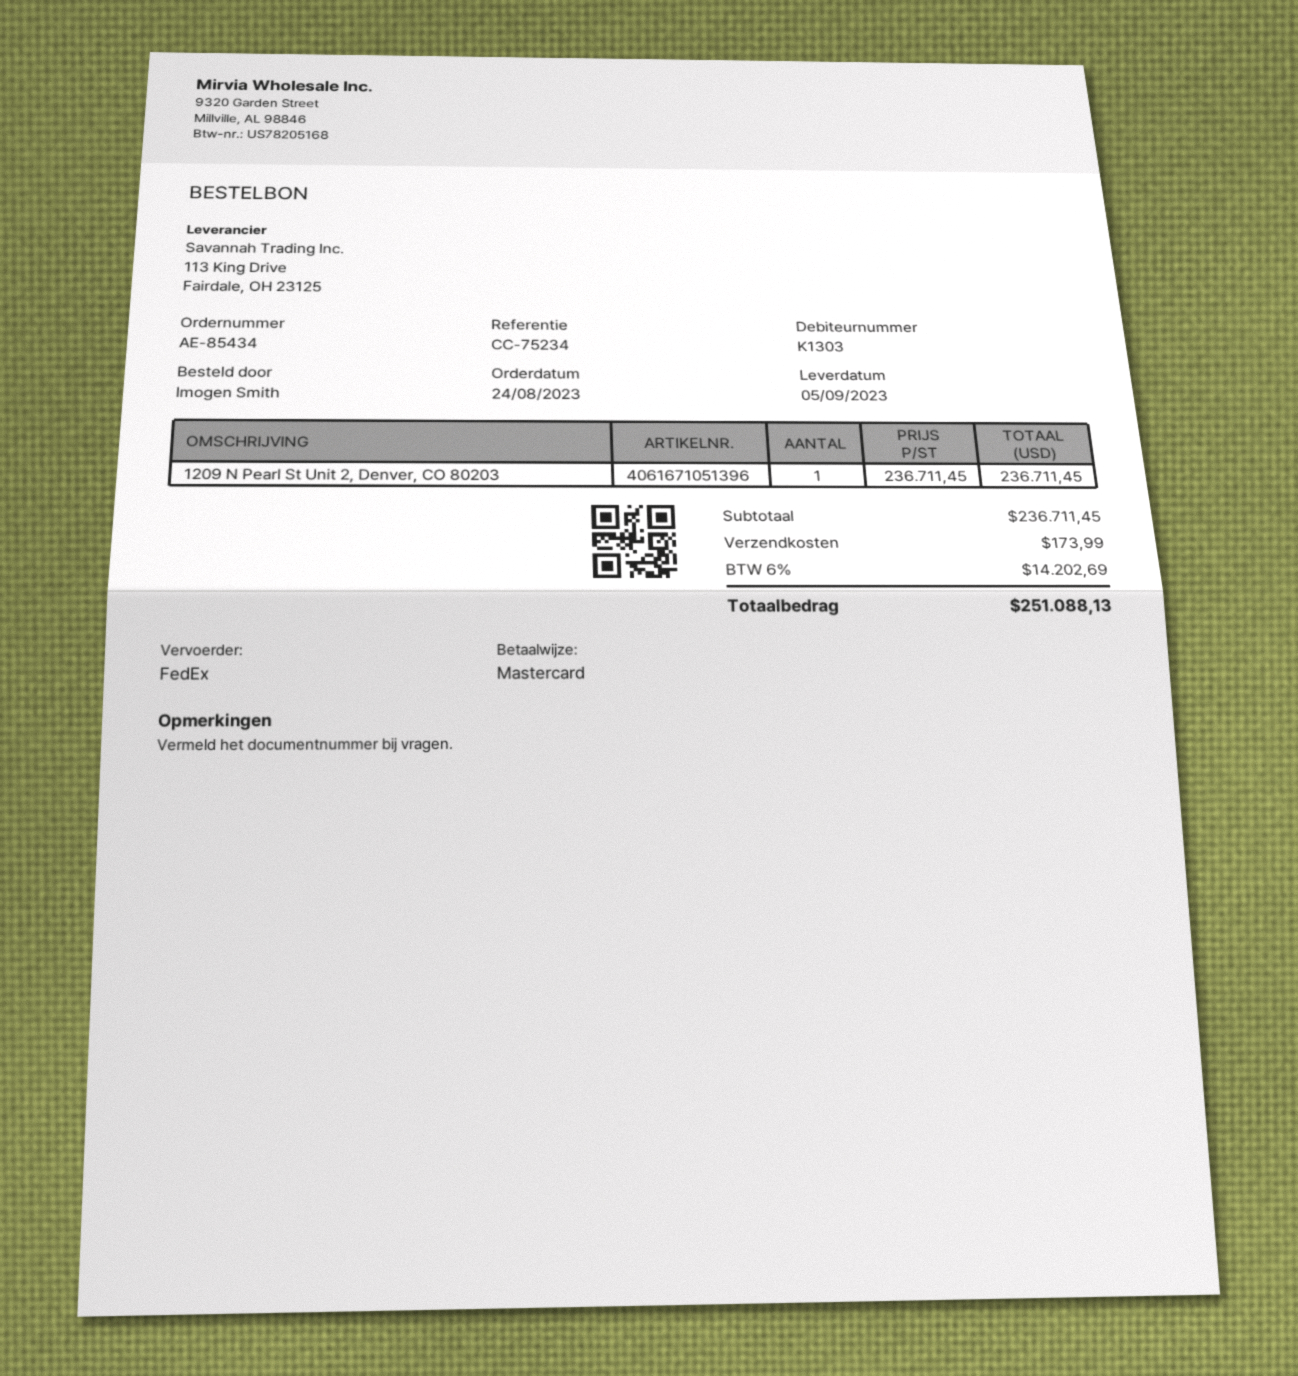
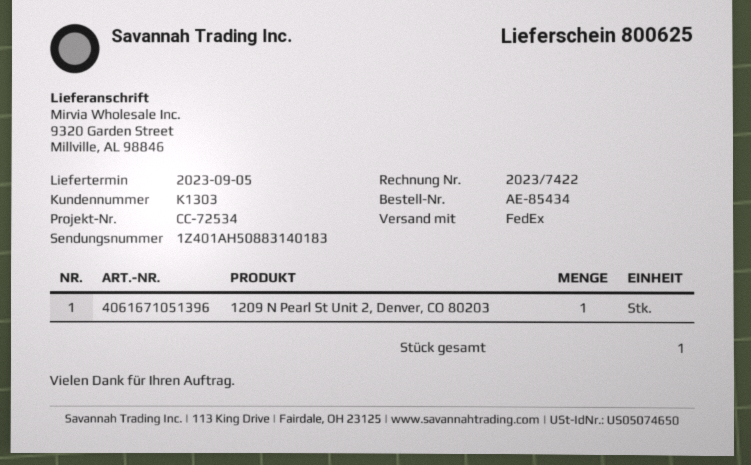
reference: CC-75234 -> CC-72534

